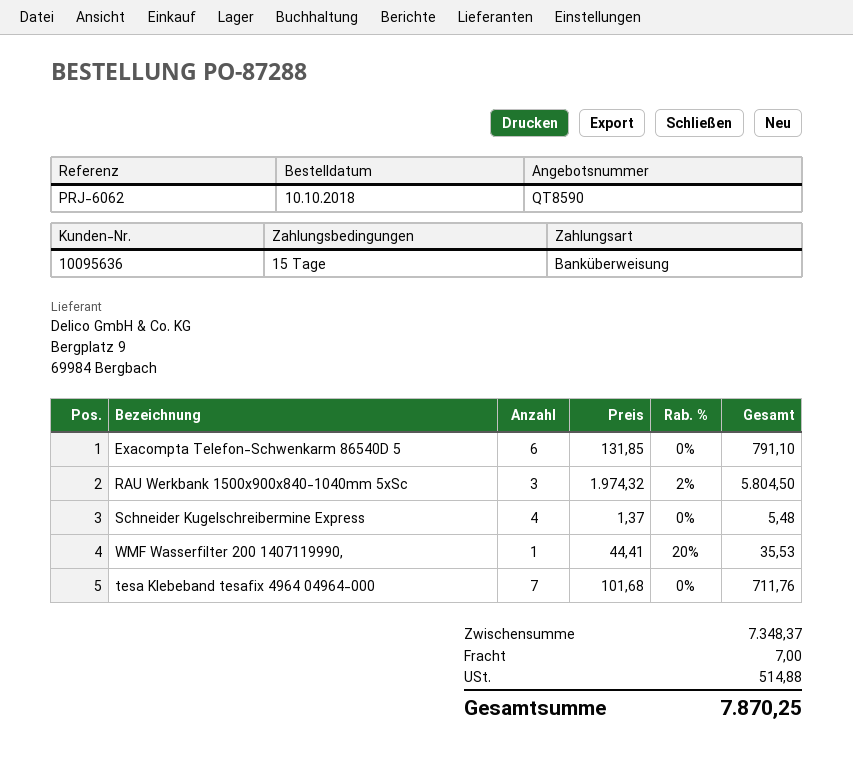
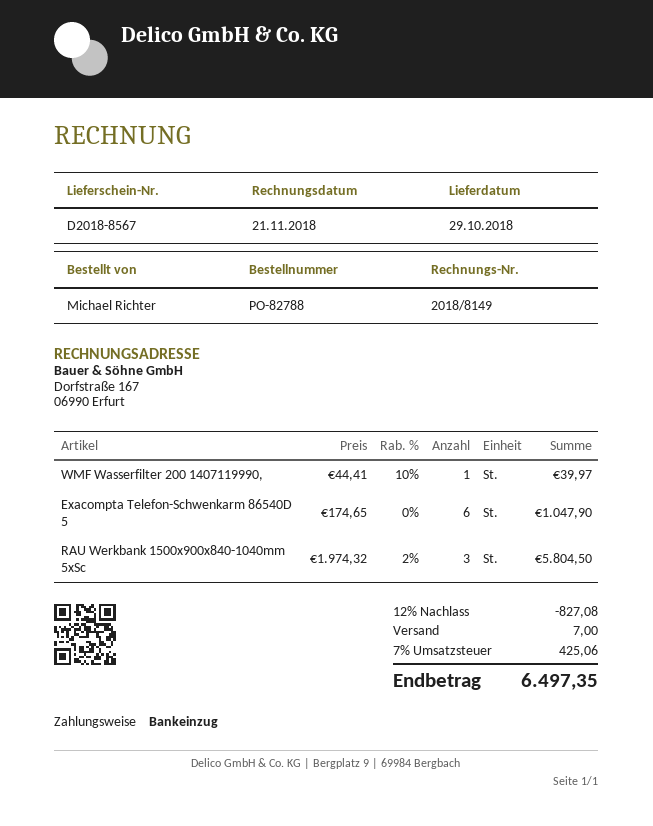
order number: PO-87288 -> PO-82788
payment method: bank transfer -> direct debit
Exacompta Telefon-Schwenkarm 86540D 5: 6 x 131.85 = 791.10 -> 6 x 174.65 = 1047.90
Schneider Kugelschreibermine Express: 4 x 1.37 = 5.48 -> none
WMF Wasserfilter 200 1407119990,: 1 x 44.41 - 20% = 35.53 -> 1 x 44.41 - 10% = 39.97
tesa Klebeband tesafix 4964 04964-000: 7 x 101.68 = 711.76 -> none
discount: none -> 12% = 827.08
tax: 514.88 -> 425.06
total: 7870.25 -> 6497.35

